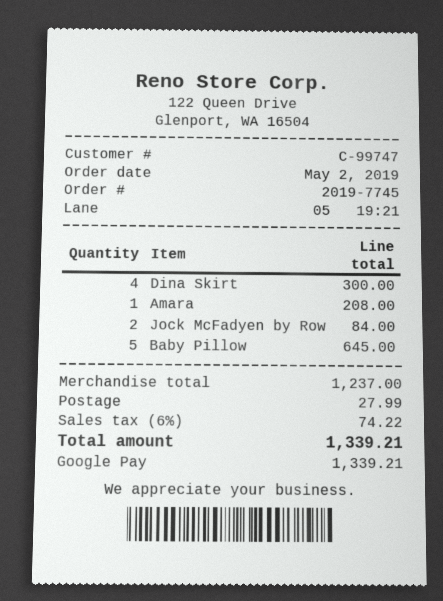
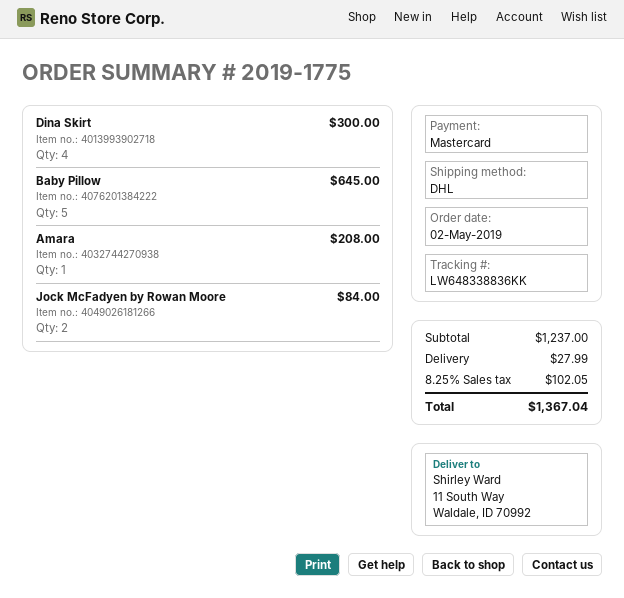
order number: 2019-7745 -> 2019-1775
payment method: Google Pay -> Mastercard
tax: 6% = 74.22 -> 8.25% = 102.05
total: 1339.21 -> 1367.04

